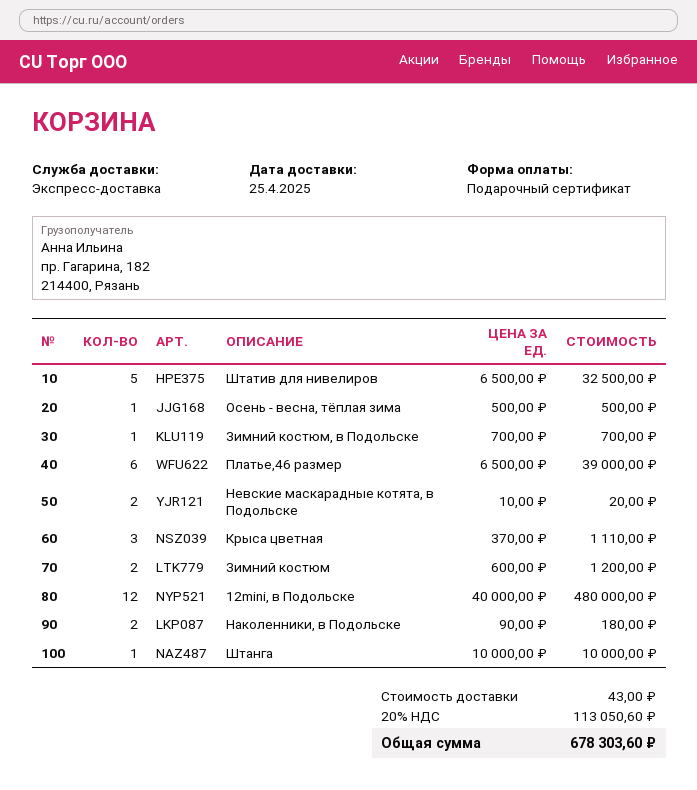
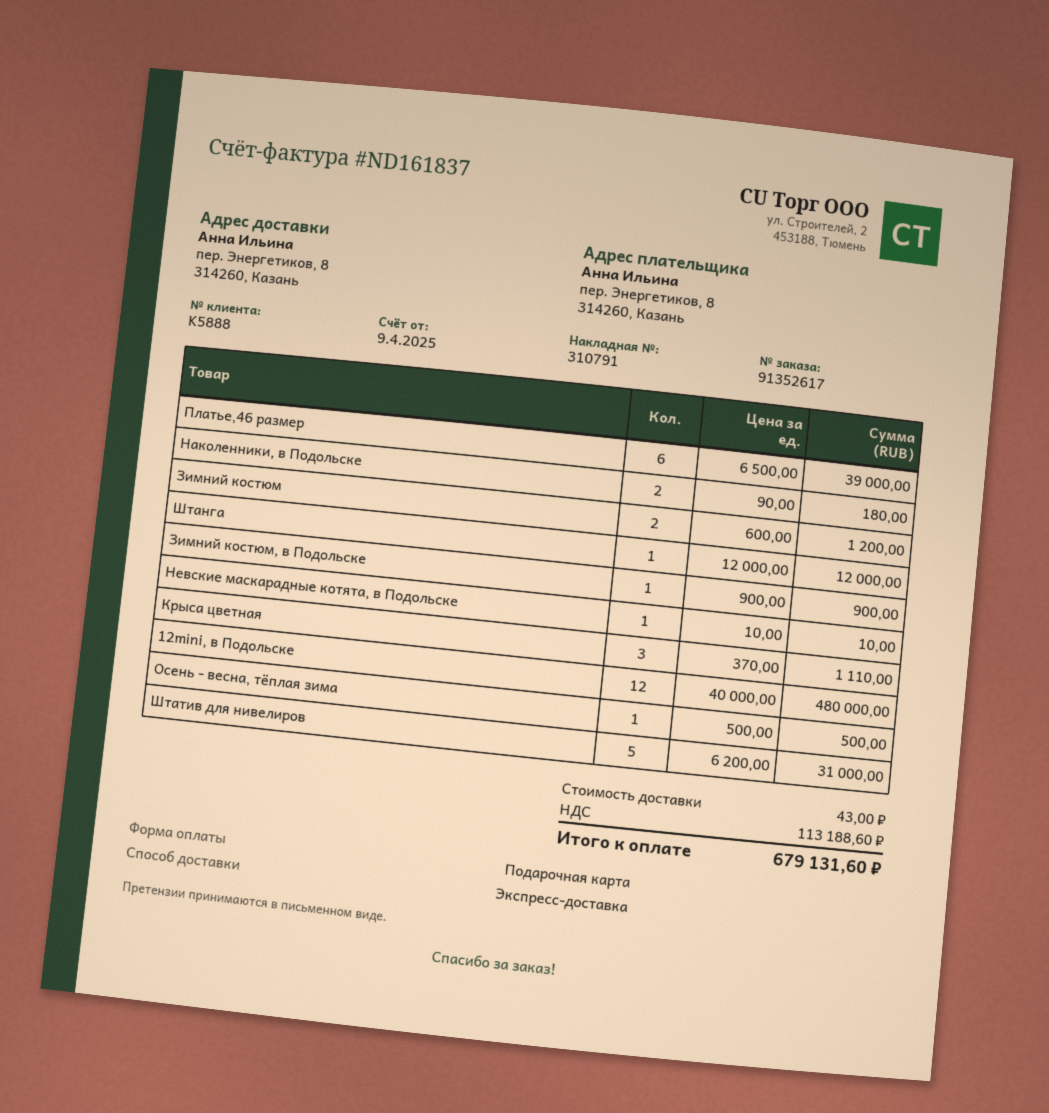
ship to: пр. Гагарина, 182, 214400, Рязань -> пер. Энергетиков, 8, 314260, Казань
Штатив для нивелиров: 5 x 6500.00 = 32500.00 -> 5 x 6200.00 = 31000.00
Зимний костюм, в Подольске: 1 x 700.00 = 700.00 -> 1 x 900.00 = 900.00
Невские маскарадные котята, в Подольске: 2 x 10.00 = 20.00 -> 1 x 10.00 = 10.00
Штанга: 1 x 10000.00 = 10000.00 -> 1 x 12000.00 = 12000.00
tax: 113050.60 -> 113188.60
total: 678303.60 -> 679131.60

